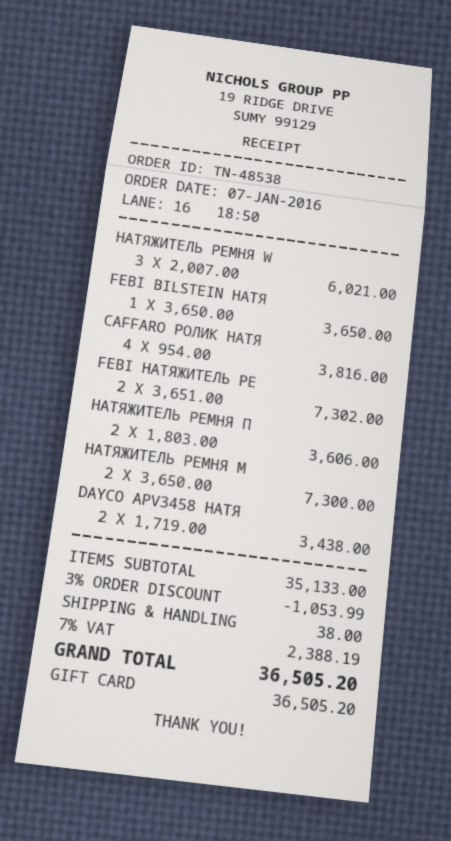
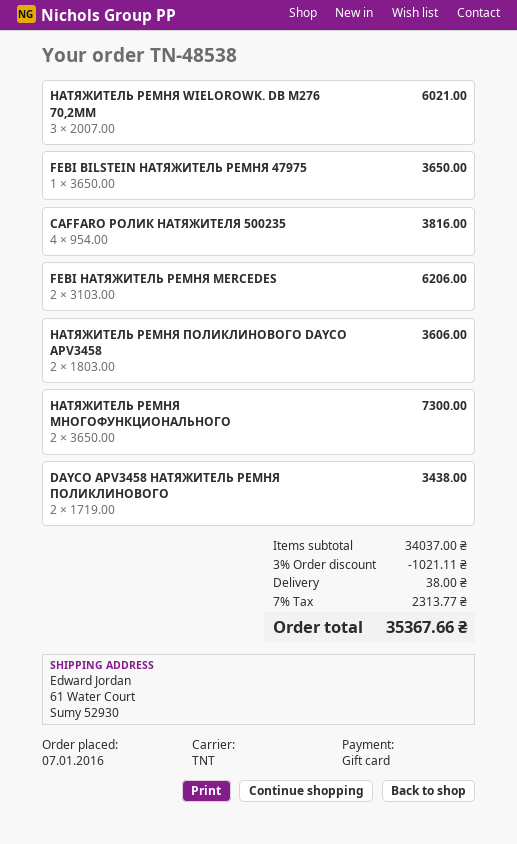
FEBI НАТЯЖИТЕЛЬ РЕ: 2 x 3651.00 = 7302.00 -> 2 x 3103.00 = 6206.00
subtotal: 35133.00 -> 34037.00
discount: 3% = 1053.99 -> 3% = 1021.11
tax: 7% = 2388.19 -> 7% = 2313.77
total: 36505.20 -> 35367.66

